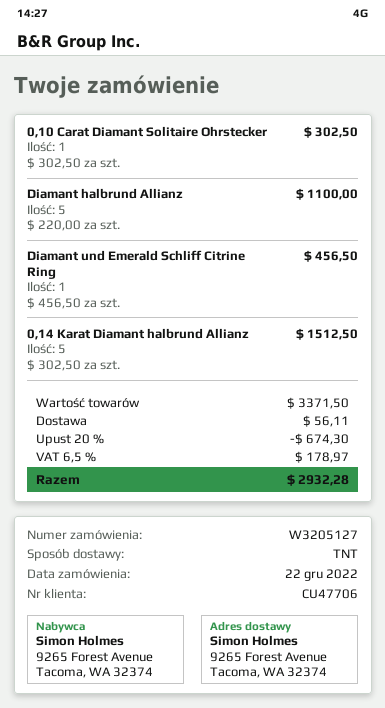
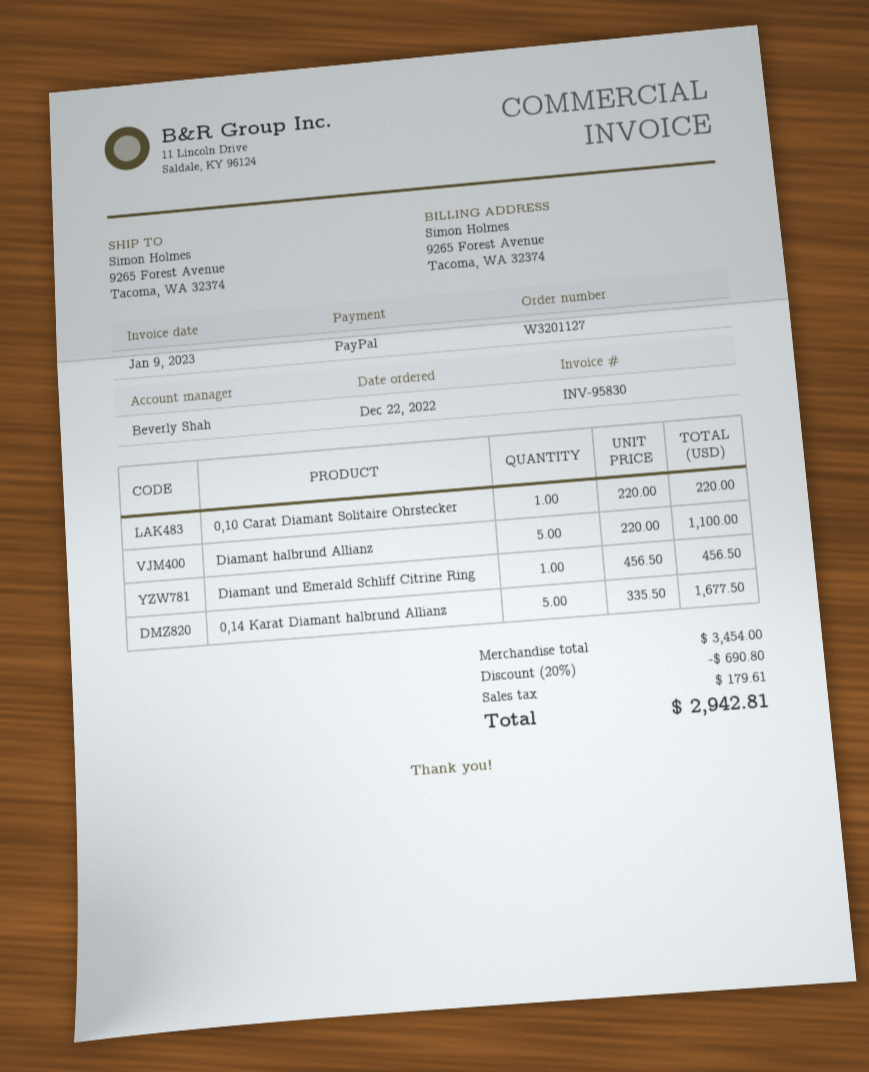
order number: W3205127 -> W3201127
0,10 Carat Diamant Solitaire Ohrstecker: 1 x 302.50 = 302.50 -> 1 x 220.00 = 220.00
0,14 Karat Diamant halbrund Allianz: 5 x 302.50 = 1512.50 -> 5 x 335.50 = 1677.50
subtotal: 3371.50 -> 3454.00
discount: 20% = 674.30 -> 20% = 690.80
shipping: 56.11 -> none
tax: 178.97 -> 179.61
total: 2932.28 -> 2942.81

